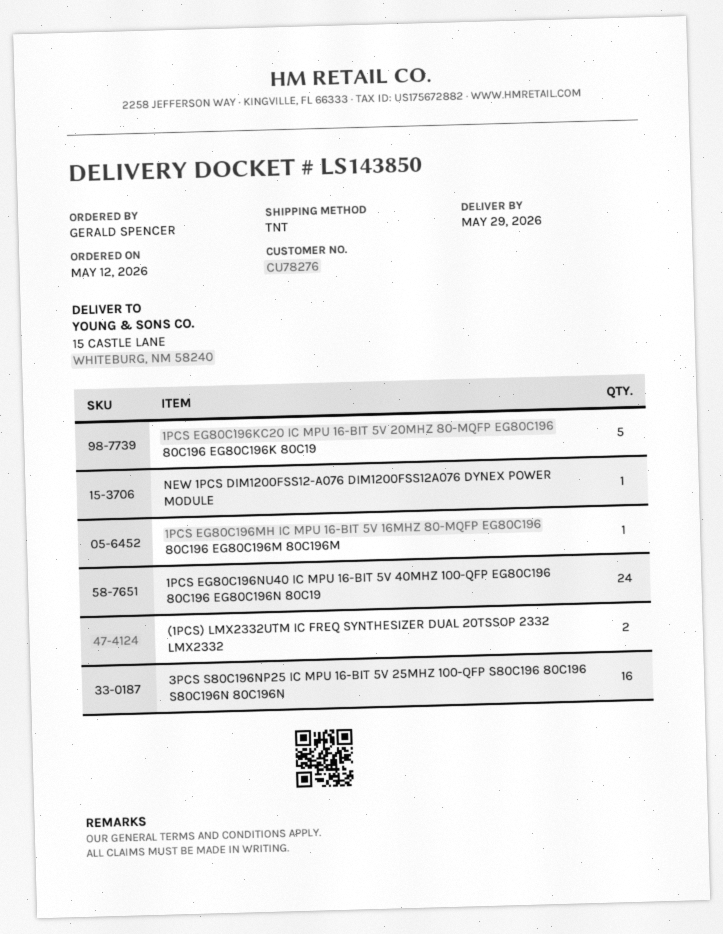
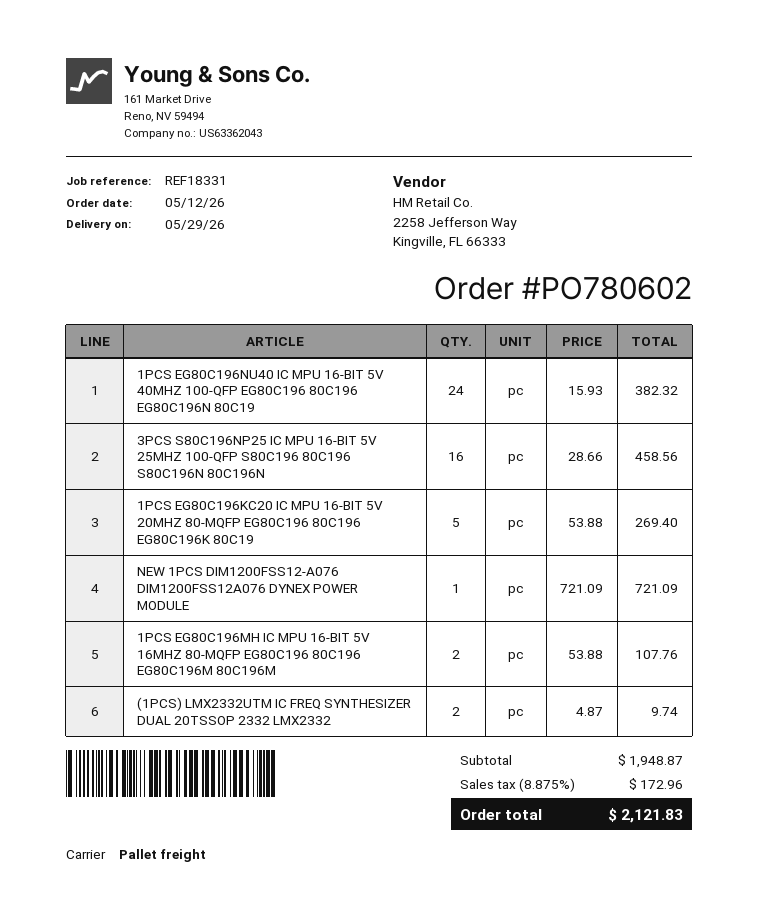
shipping method: TNT -> pallet freight
1PCS EG80C196MH IC MPU 16-BIT 5V 16MHZ 80-MQFP EG80C196 80C196 EG80C196M 80C196M: 1 -> 2

